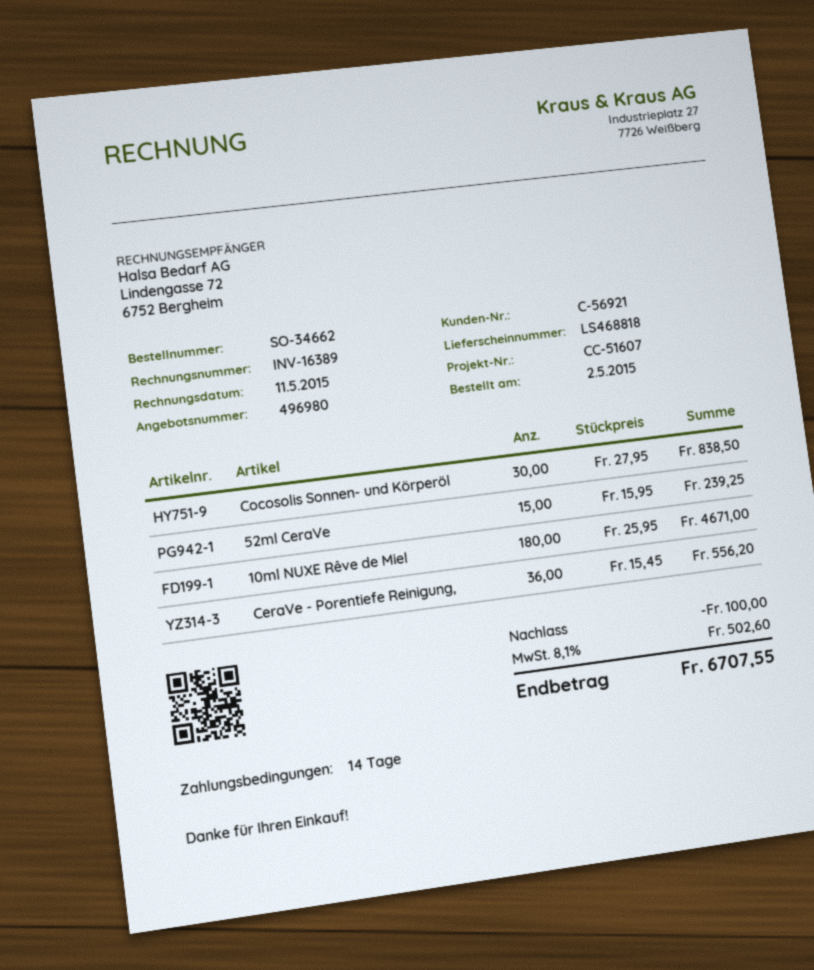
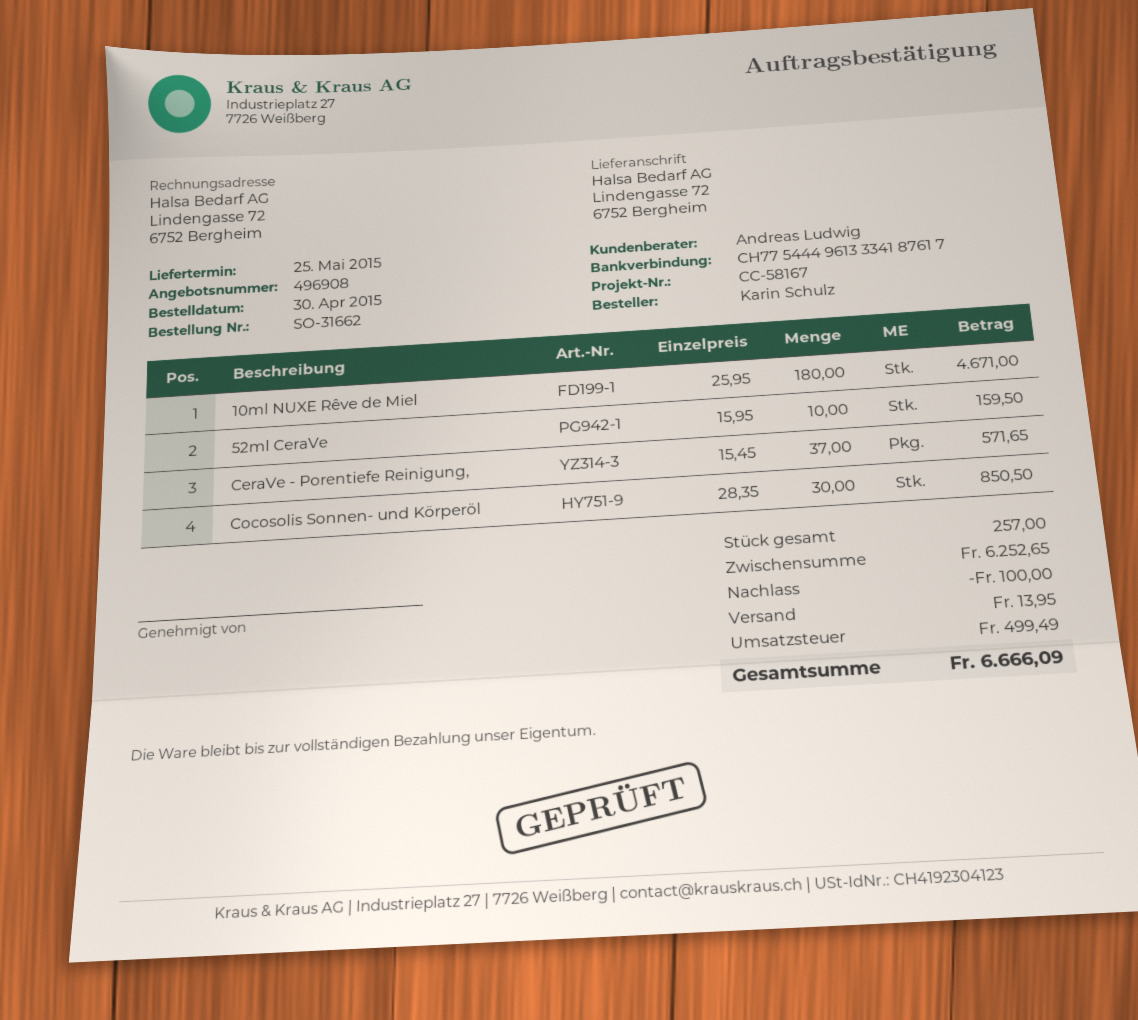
quote number: 496980 -> 496908
order number: SO-34662 -> SO-31662
order date: 2015-05-02 -> 2015-04-30
reference: CC-51607 -> CC-58167
Cocosolis Sonnen- und Körperöl: 30 x 27.95 = 838.50 -> 30 x 28.35 = 850.50
52ml CeraVe: 15 x 15.95 = 239.25 -> 10 x 15.95 = 159.50
CeraVe - Porentiefe Reinigung,: 36 x 15.45 = 556.20 -> 37 x 15.45 = 571.65
shipping: none -> 13.95
tax: 502.60 -> 499.49
total: 6707.55 -> 6666.09

